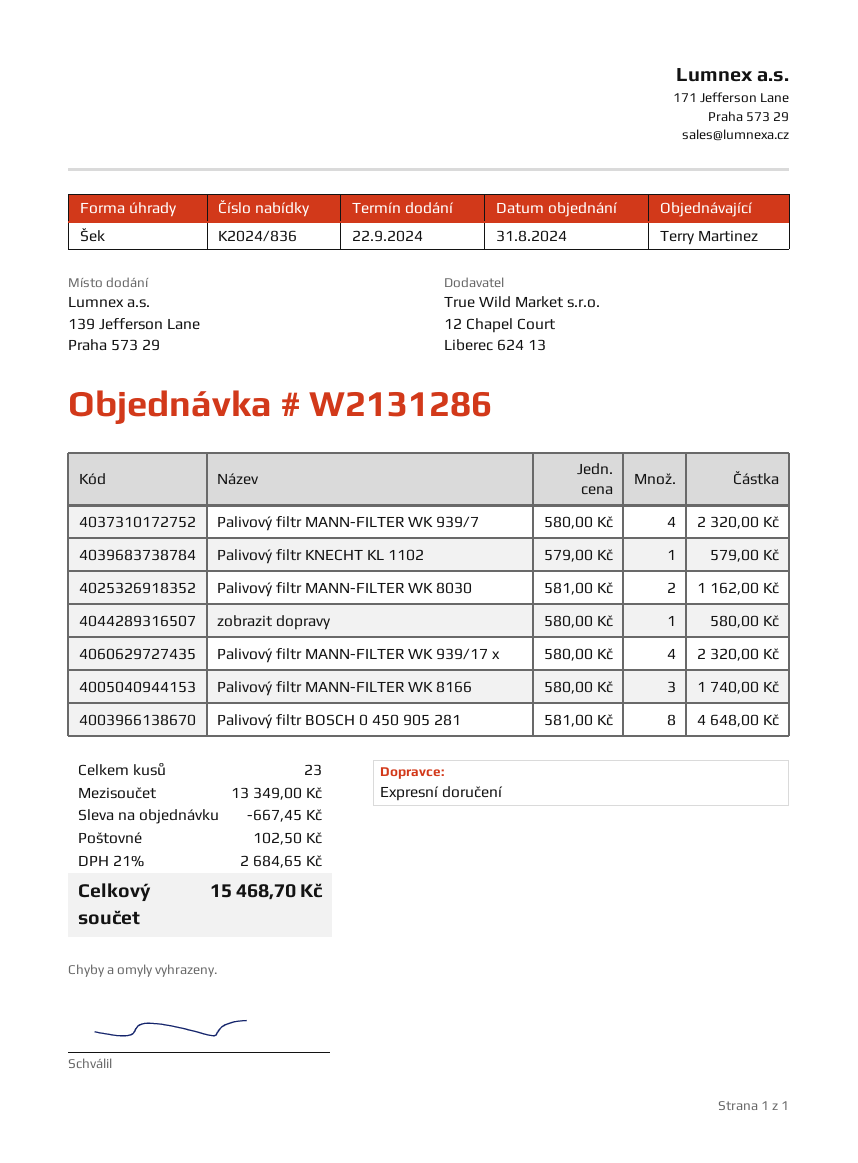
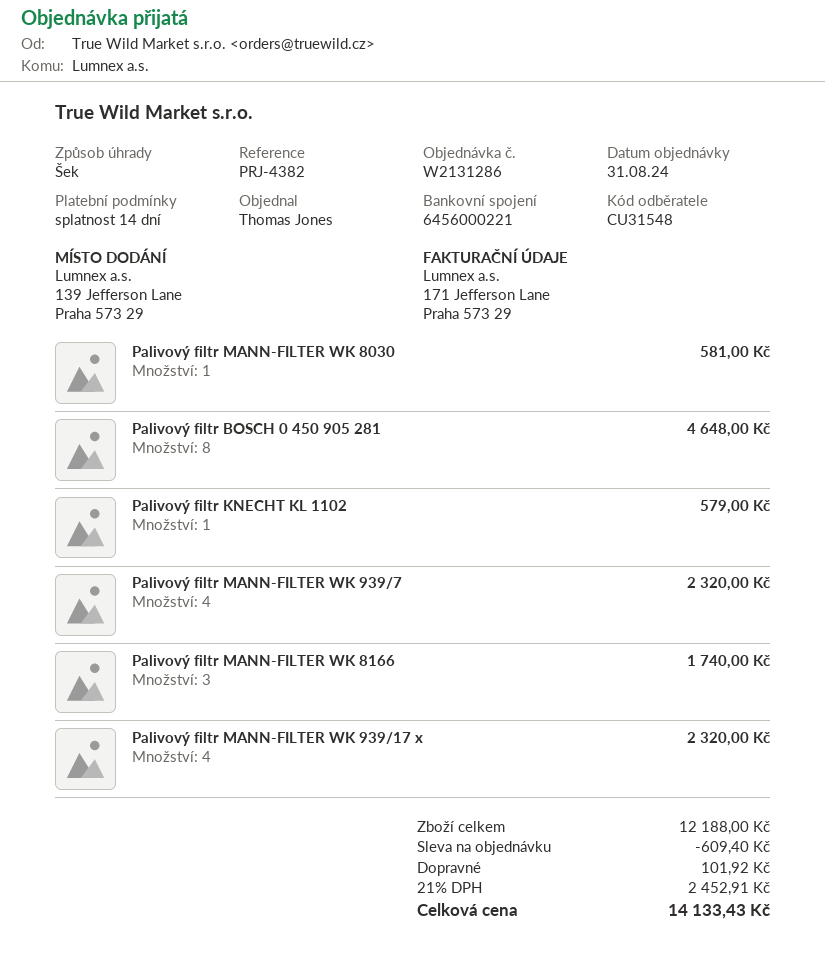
ordered by: Terry Martinez -> Thomas Jones
Palivový filtr MANN-FILTER WK 8030: 2 for 1162.00 -> 1 for 581.00
zobrazit dopravy: 1 for 580.00 -> none
subtotal: 13349.00 -> 12188.00
discount: 667.45 -> 609.40
shipping: 102.50 -> 101.92
tax: 21% = 2684.65 -> 21% = 2452.91
total: 15468.70 -> 14133.43

